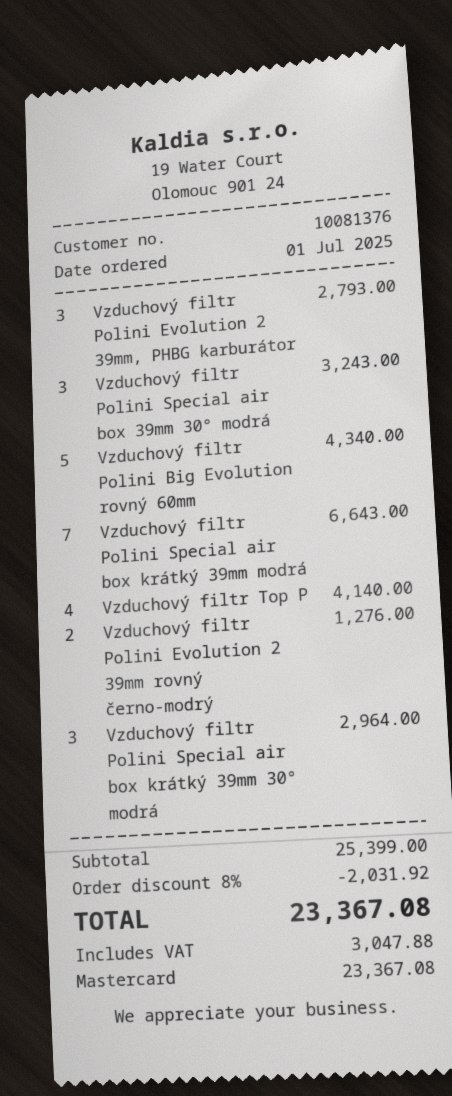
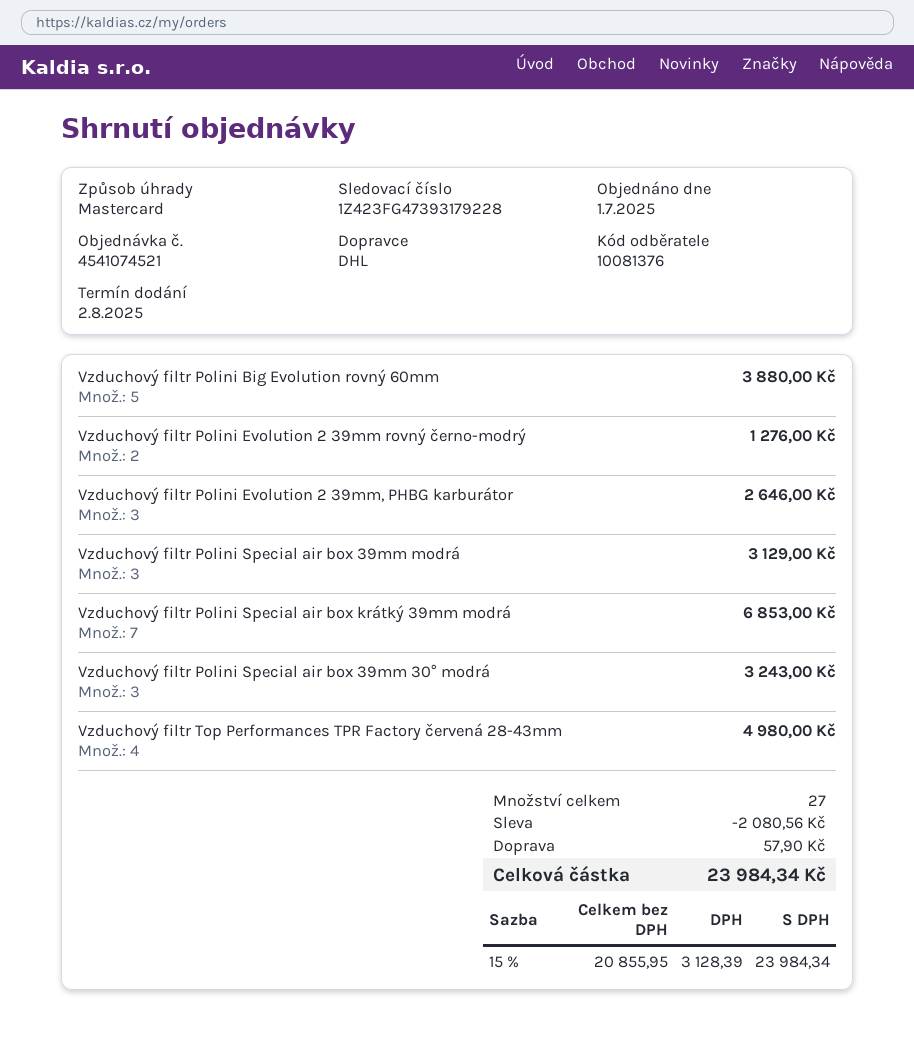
Vzduchový filtr Polini Evolution 2 39mm, PHBG karburátor: 3 for 2793.00 -> 3 for 2646.00
Vzduchový filtr Polini Big Evolution rovný 60mm: 5 for 4340.00 -> 5 for 3880.00
Vzduchový filtr Polini Special air box krátký 39mm modrá: 7 for 6643.00 -> 7 for 6853.00
Vzduchový filtr Top P: 4 for 4140.00 -> 4 for 4980.00
Vzduchový filtr Polini Special air box krátký 39mm 30° modrá: 3 for 2964.00 -> none
Vzduchový filtr Polini Special air box 39mm modrá: none -> 3 for 3129.00
discount: 2031.92 -> 2080.56
shipping: none -> 57.90
tax: 3047.88 -> 3128.39
total: 23367.08 -> 23984.34

